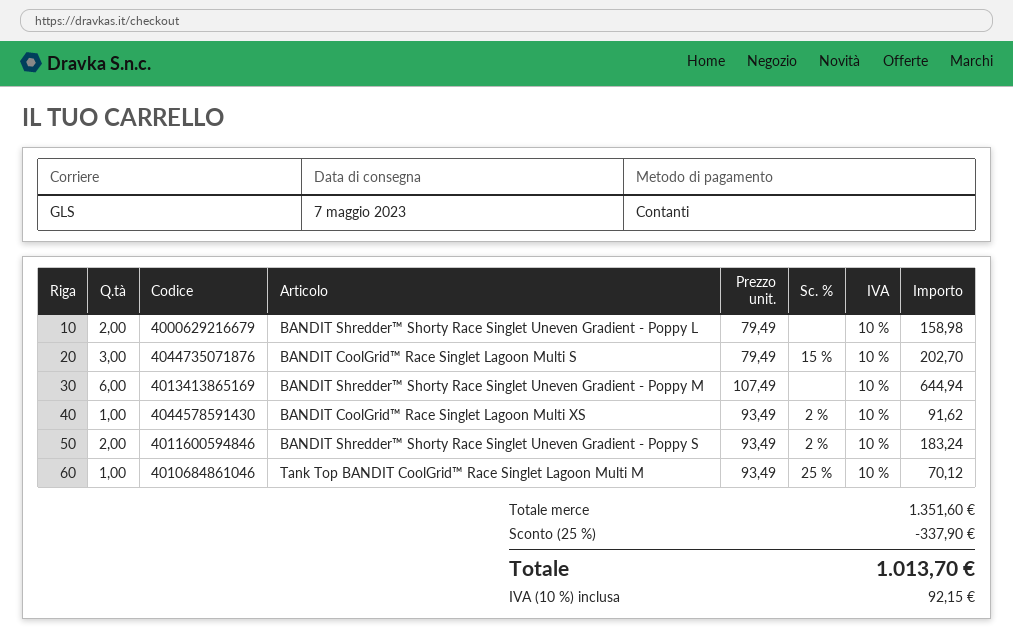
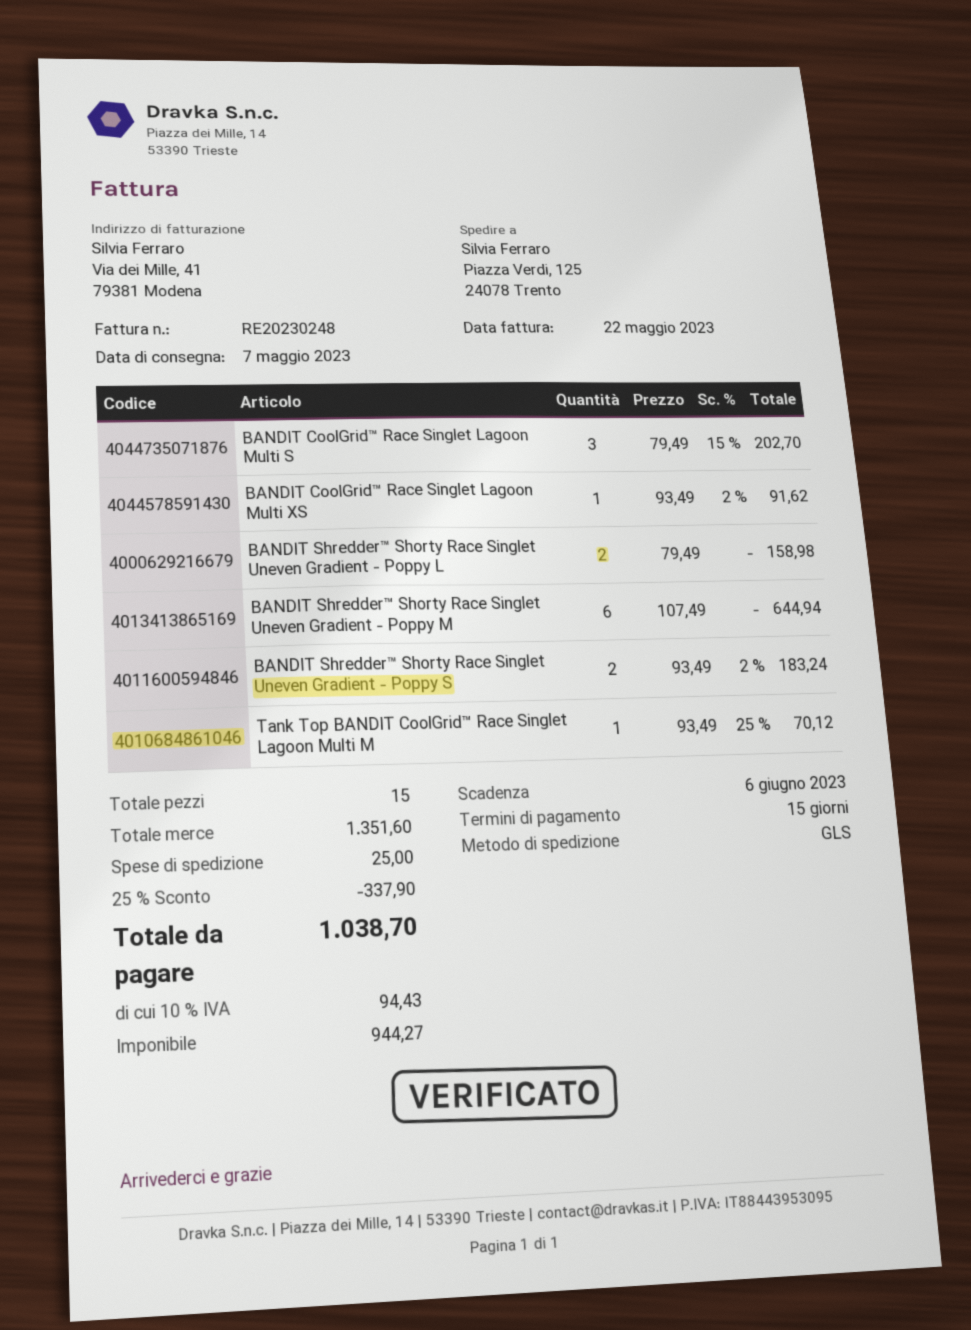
shipping: none -> 25.00
tax: 10% = 92.15 -> 10% = 94.43
total: 1013.70 -> 1038.70

